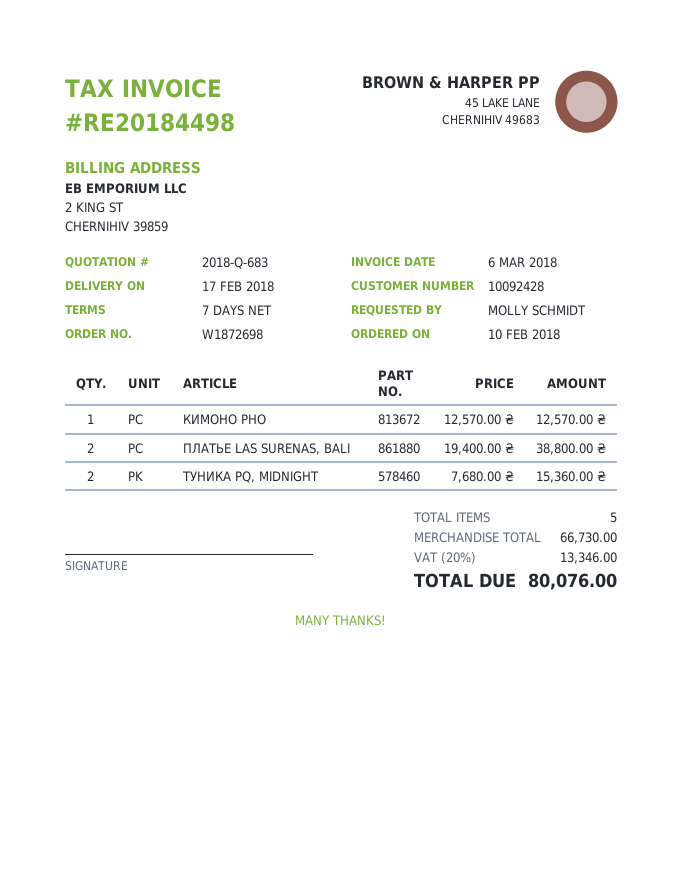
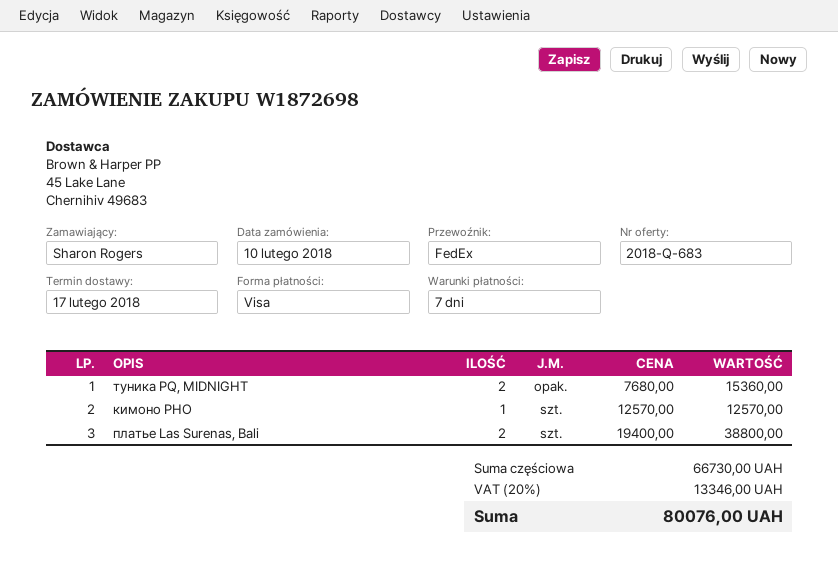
ordered by: MOLLY SCHMIDT -> Sharon Rogers

